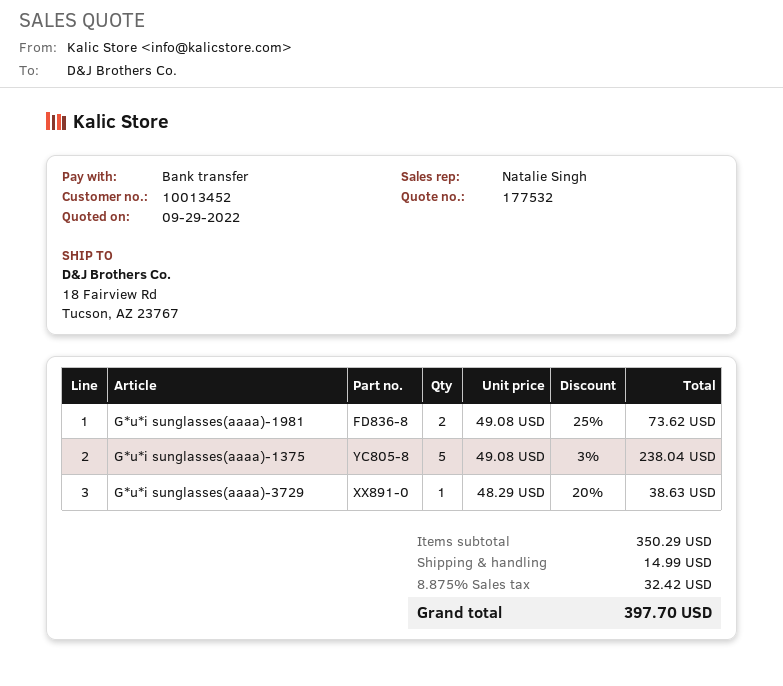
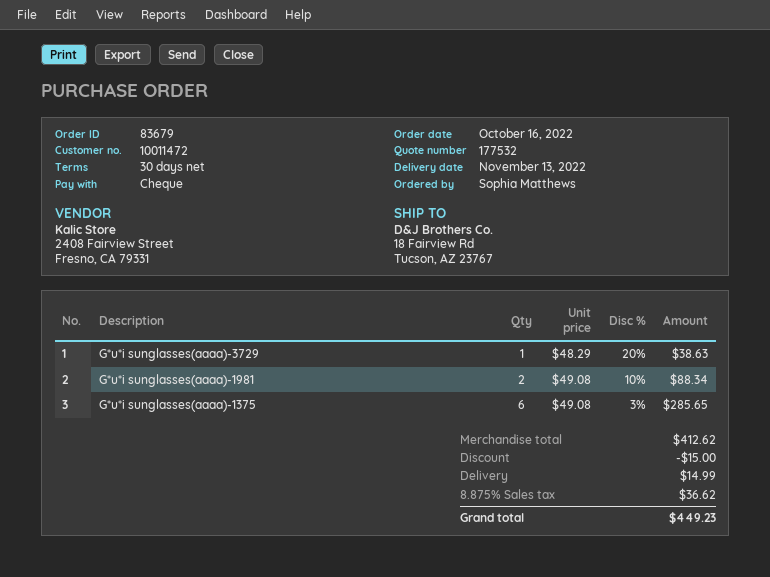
customer number: 10013452 -> 10011472
payment method: bank transfer -> cheque
G*u*i sunglasses(aaaa)-1981: 2 x 49.08 - 25% = 73.62 -> 2 x 49.08 - 10% = 88.34
G*u*i sunglasses(aaaa)-1375: 5 x 49.08 - 3% = 238.04 -> 6 x 49.08 - 3% = 285.65
subtotal: 350.29 -> 412.62
discount: none -> 15.00
tax: 8.875% = 32.42 -> 8.875% = 36.62
total: 397.70 -> 449.23

